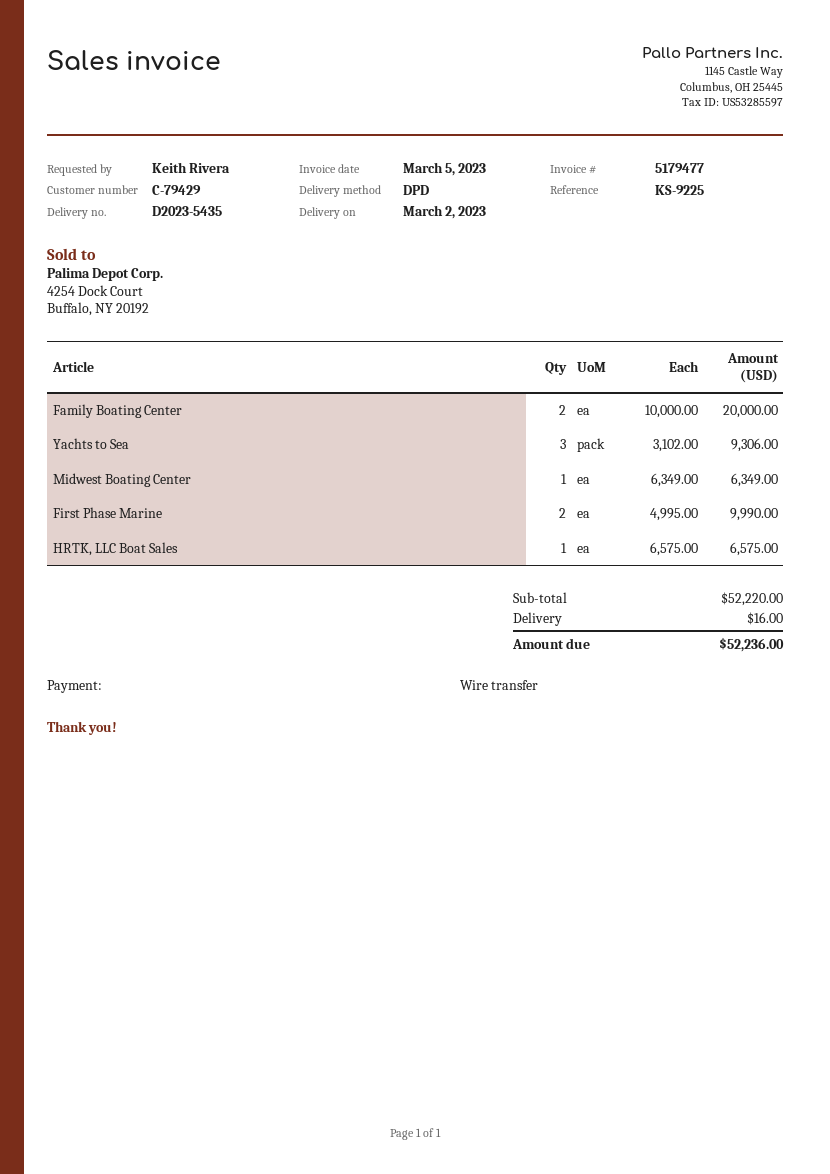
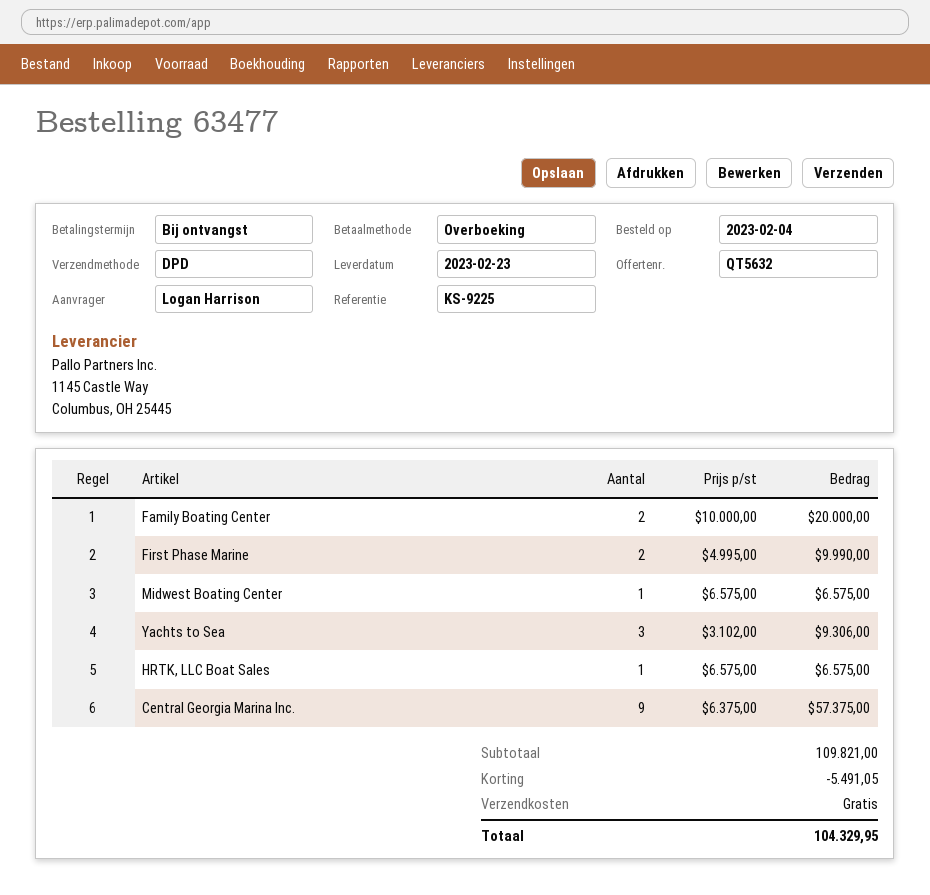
delivery date: 2023-03-02 -> 2023-02-23
ordered by: Keith Rivera -> Logan Harrison
Midwest Boating Center: 1 x 6349.00 = 6349.00 -> 1 x 6575.00 = 6575.00
Central Georgia Marina Inc.: none -> 9 x 6375.00 = 57375.00
subtotal: 52220.00 -> 109821.00
discount: none -> 5491.05
shipping: 16.00 -> 0.00
total: 52236.00 -> 104329.95

